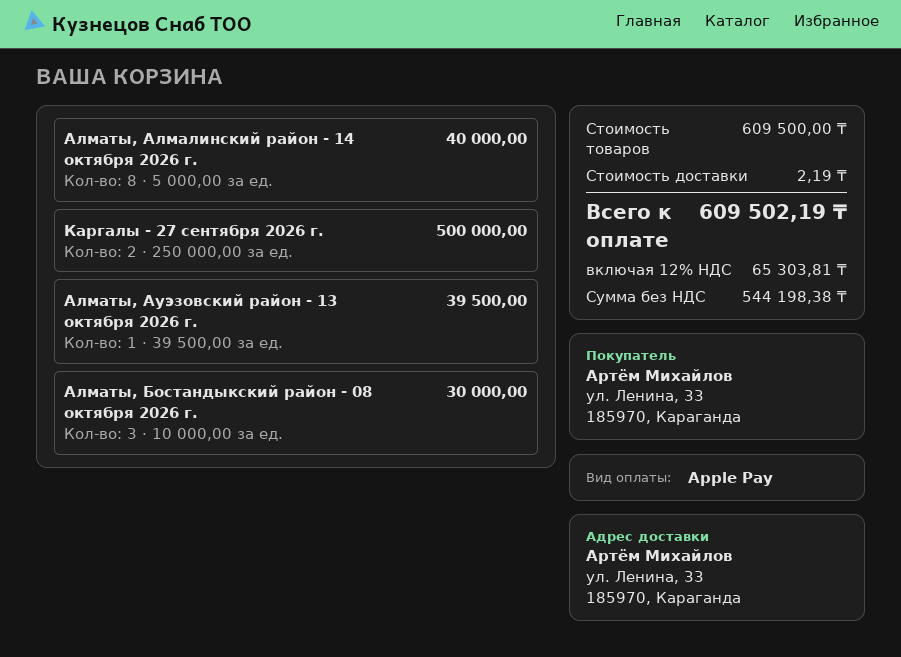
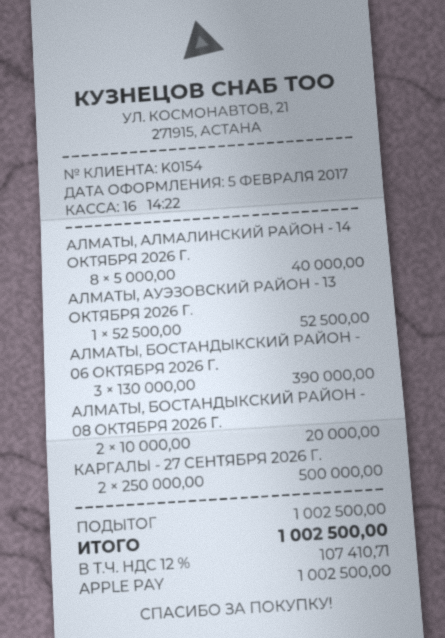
Алматы, Ауэзовский район - 13 октября 2026 г.: 1 x 39500.00 = 39500.00 -> 1 x 52500.00 = 52500.00
Алматы, Бостандыкский район - 08 октября 2026 г.: 3 x 10000.00 = 30000.00 -> 2 x 10000.00 = 20000.00
АЛМАТЫ, БОСТАНДЫКСКИЙ РАЙОН - 06 ОКТЯБРЯ 2026 Г.: none -> 3 x 130000.00 = 390000.00
subtotal: 609500.00 -> 1002500.00
shipping: 2.19 -> none
tax: 12% = 65303.81 -> 12% = 107410.71
total: 609502.19 -> 1002500.00

